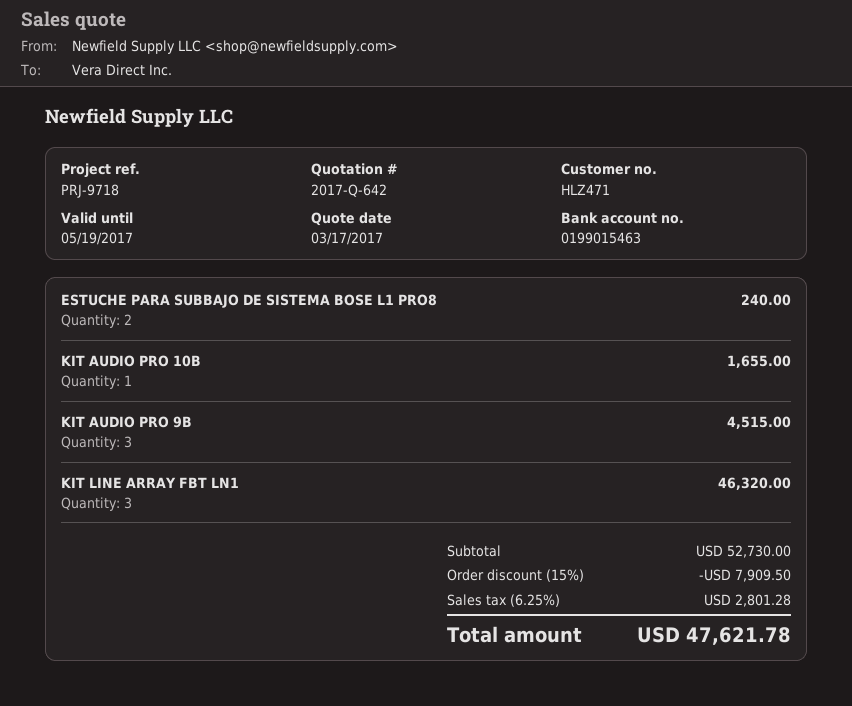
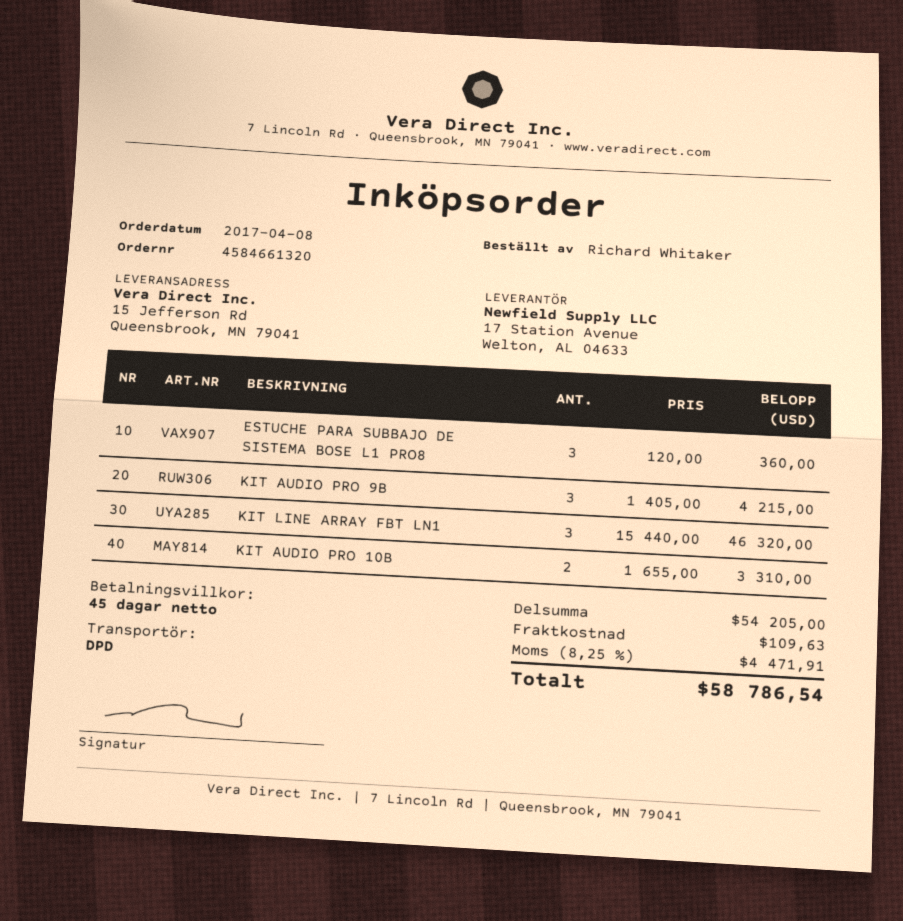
ESTUCHE PARA SUBBAJO DE SISTEMA BOSE L1 PRO8: 2 for 240.00 -> 3 for 360.00
KIT AUDIO PRO 10B: 1 for 1655.00 -> 2 for 3310.00
KIT AUDIO PRO 9B: 3 for 4515.00 -> 3 for 4215.00
subtotal: 52730.00 -> 54205.00
discount: 15% = 7909.50 -> none
shipping: none -> 109.63
tax: 6.25% = 2801.28 -> 8.25% = 4471.91
total: 47621.78 -> 58786.54

